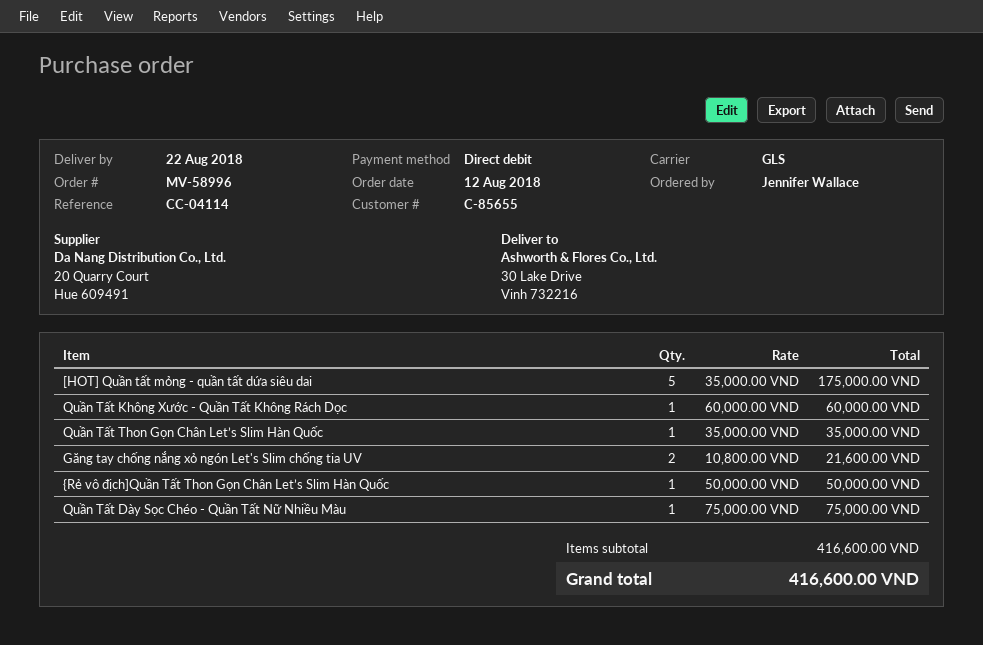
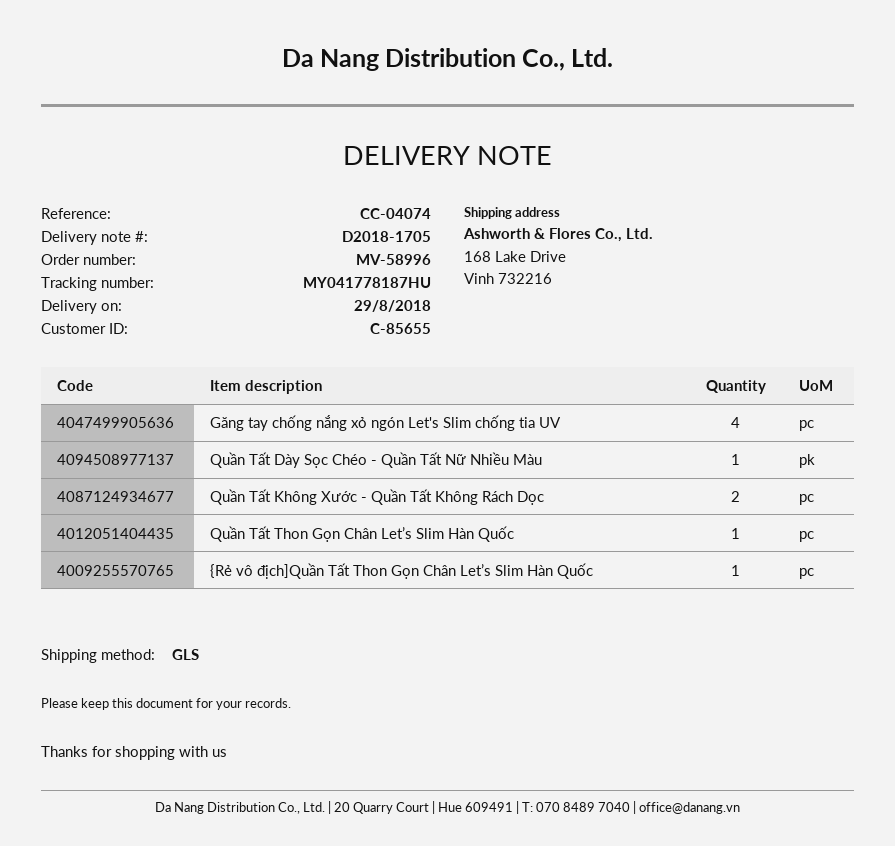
delivery date: 2018-08-22 -> 2018-08-29
reference: CC-04114 -> CC-04074
ship to: 30 Lake Drive, Vinh 732216 -> 168 Lake Drive, Vinh 732216
[HOT] Quần tất mỏng - quần tất dứa siêu dai: 5 -> none
Quần Tất Không Xước - Quần Tất Không Rách Dọc: 1 -> 2
Găng tay chống nắng xỏ ngón Let's Slim chống tia UV: 2 -> 4

